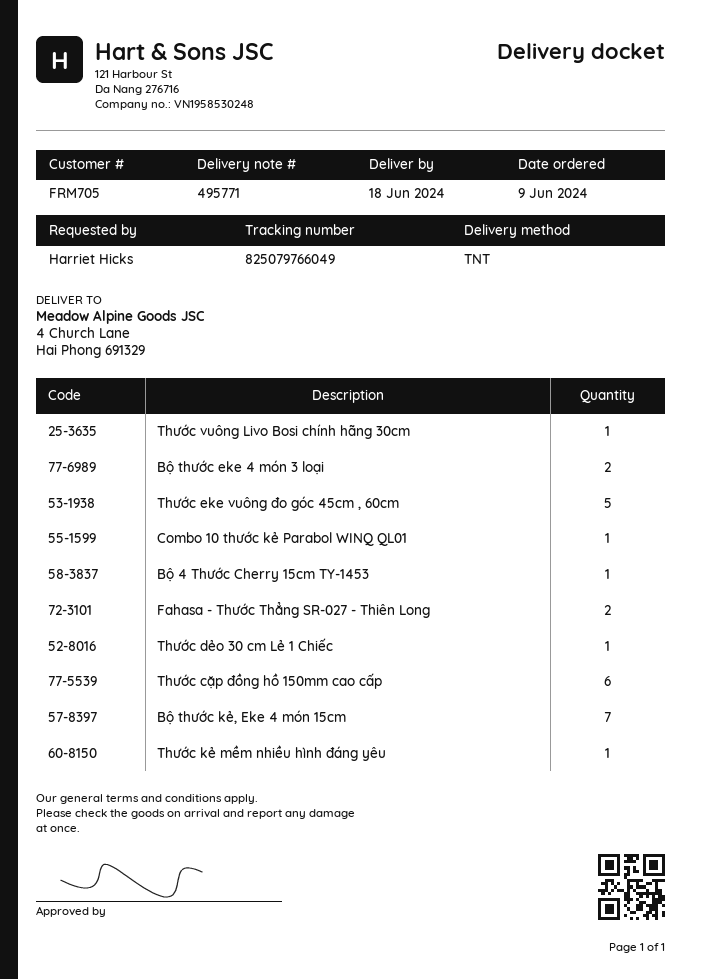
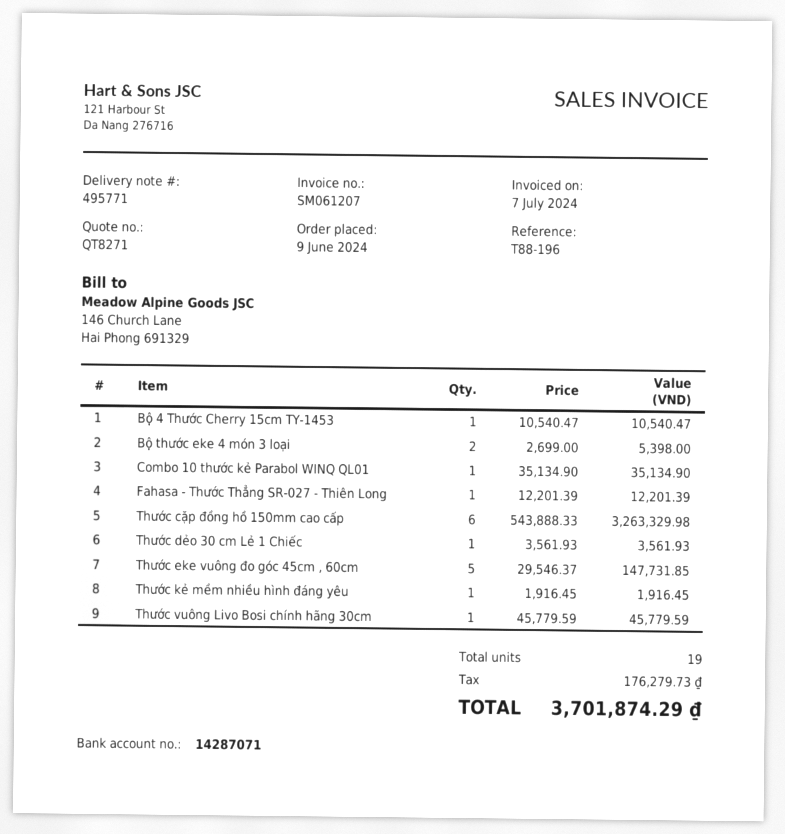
Fahasa - Thước Thẳng SR-027 - Thiên Long: 2 -> 1
Bộ thước kẻ, Eke 4 món 15cm: 7 -> none

